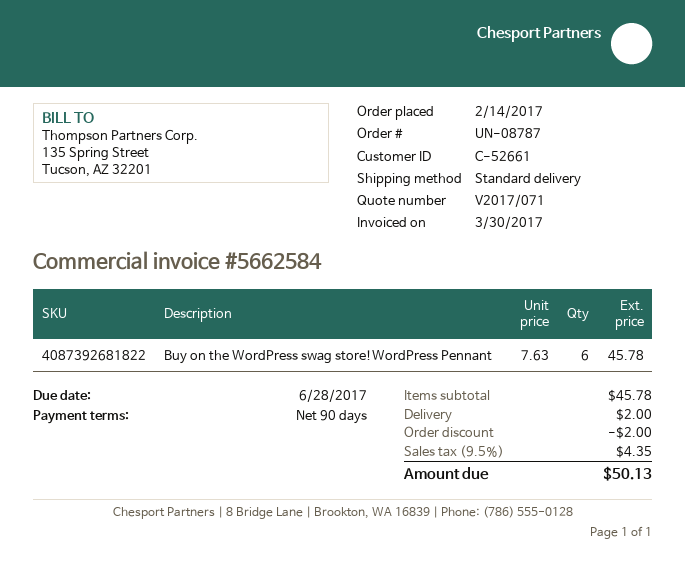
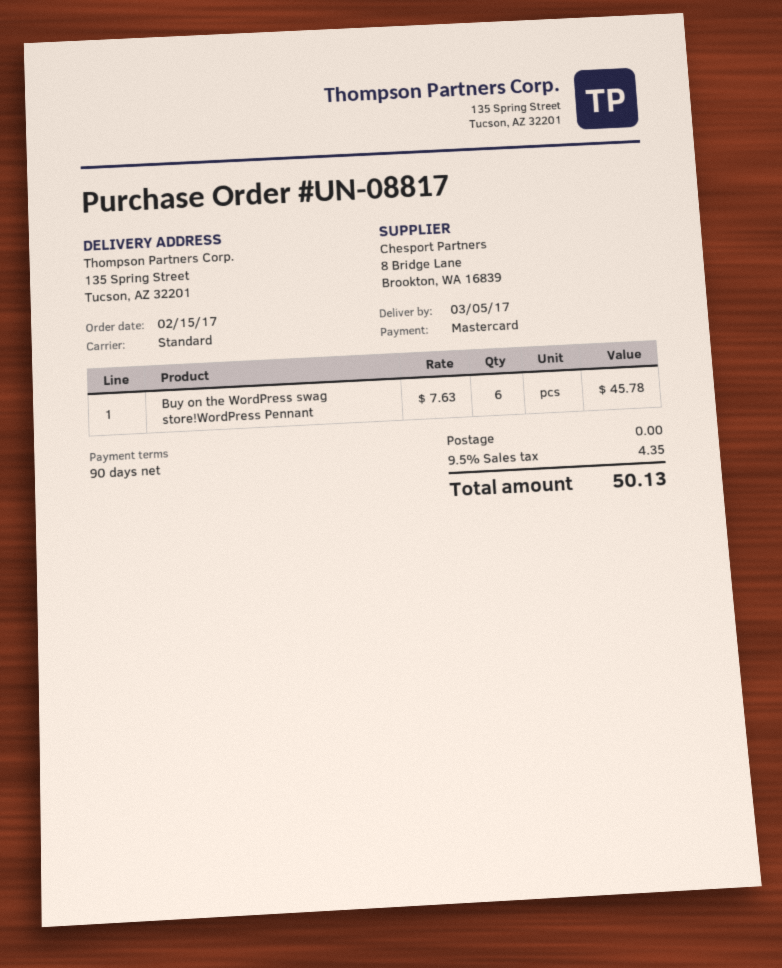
order number: UN-08787 -> UN-08817
order date: 2017-02-14 -> 2017-02-15
discount: 2.00 -> none
shipping: 2.00 -> 0.00

